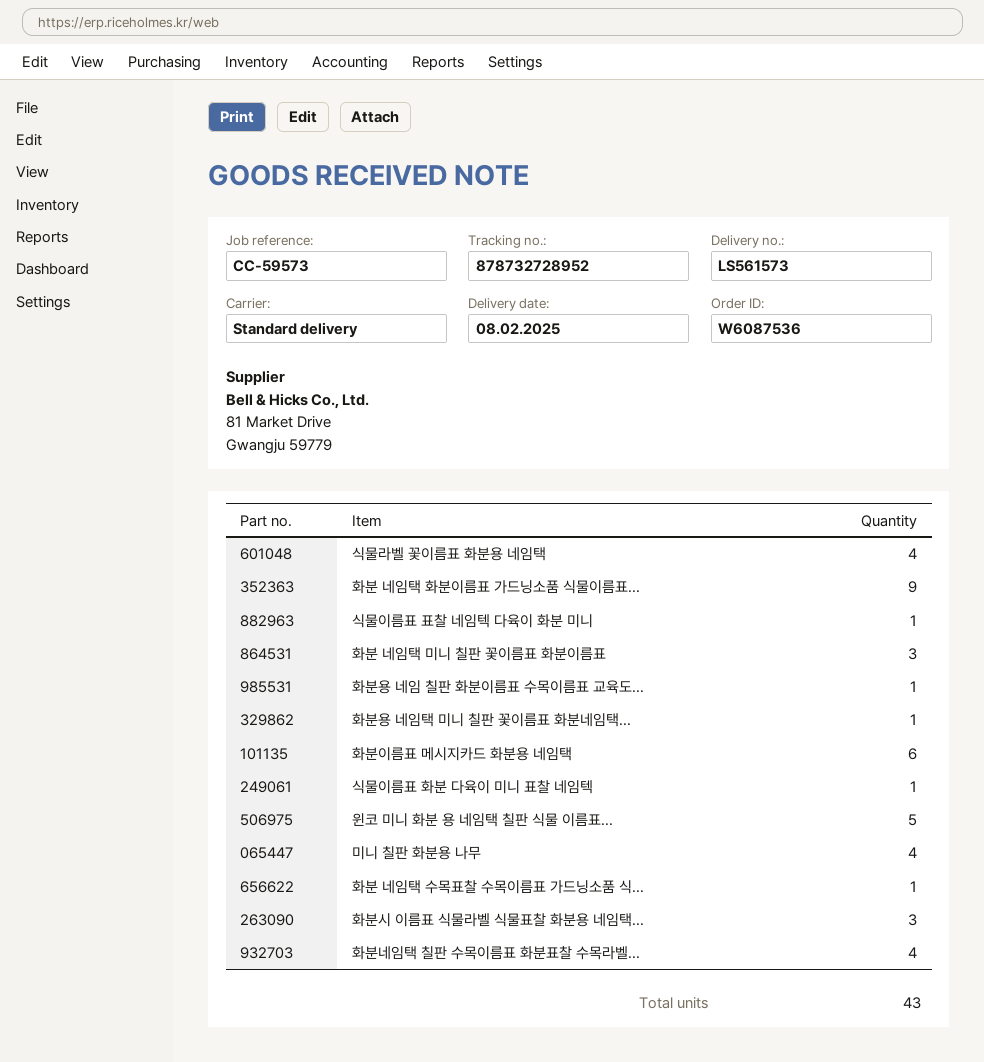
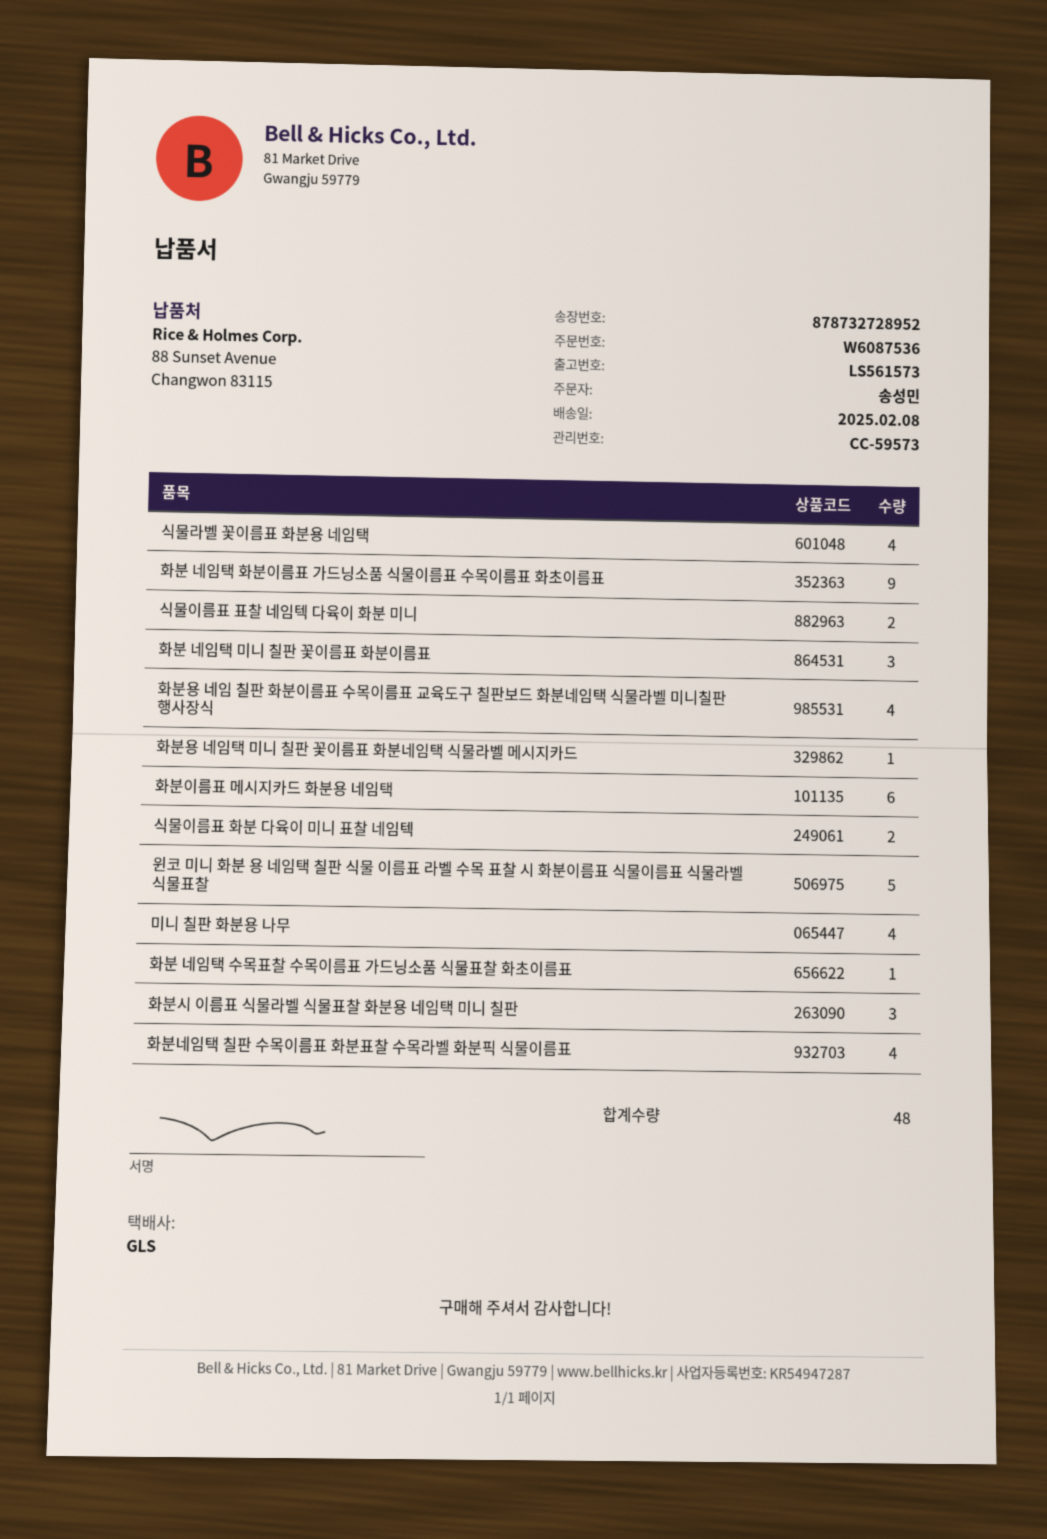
shipping method: standard -> GLS
식물이름표 표찰 네임텍 다육이 화분 미니: 1 -> 2
화분용 네임 칠판 화분이름표 수목이름표 교육도...: 1 -> 4
식물이름표 화분 다육이 미니 표찰 네임텍: 1 -> 2
total quantity: 43 -> 48

